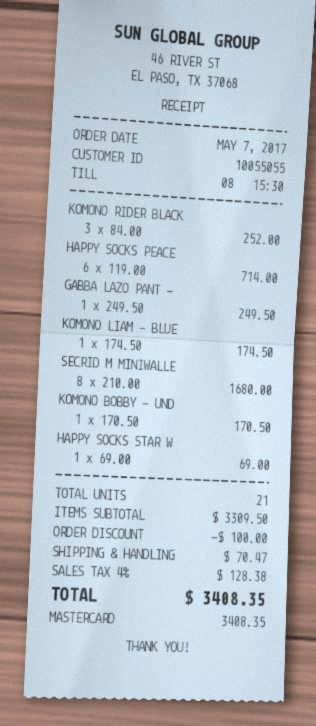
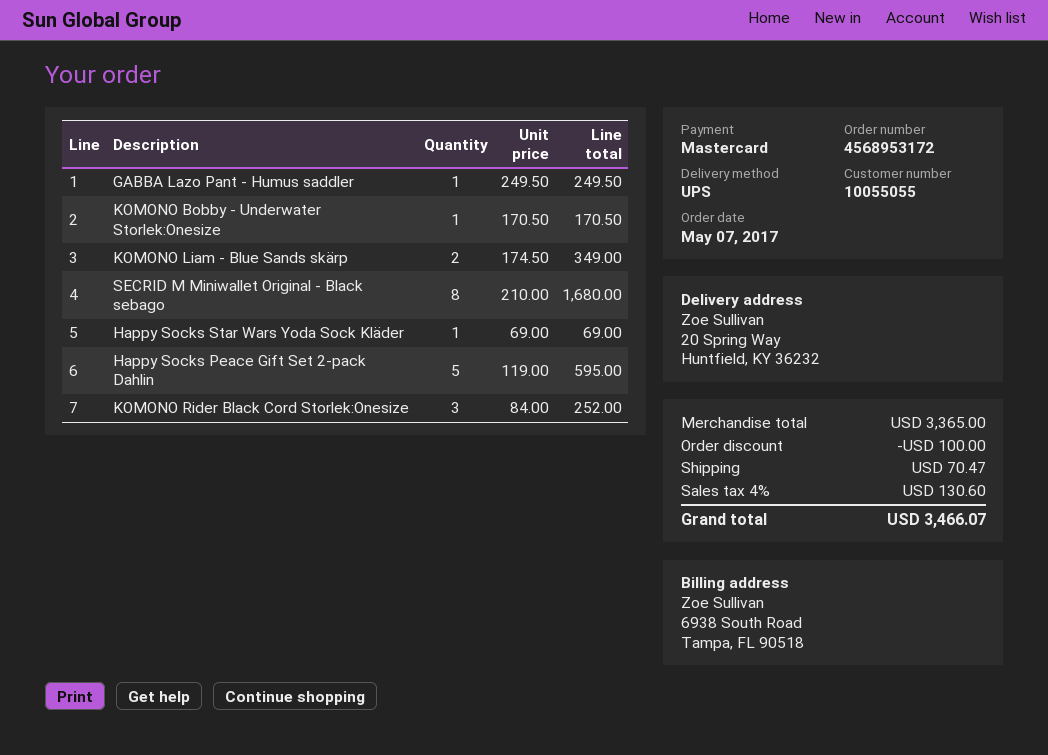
HAPPY SOCKS PEACE: 6 x 119.00 = 714.00 -> 5 x 119.00 = 595.00
KOMONO LIAM - BLUE: 1 x 174.50 = 174.50 -> 2 x 174.50 = 349.00
subtotal: 3309.50 -> 3365.00
tax: 4% = 128.38 -> 4% = 130.60
total: 3408.35 -> 3466.07

